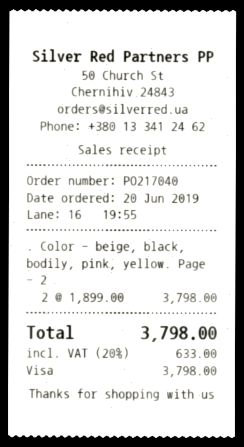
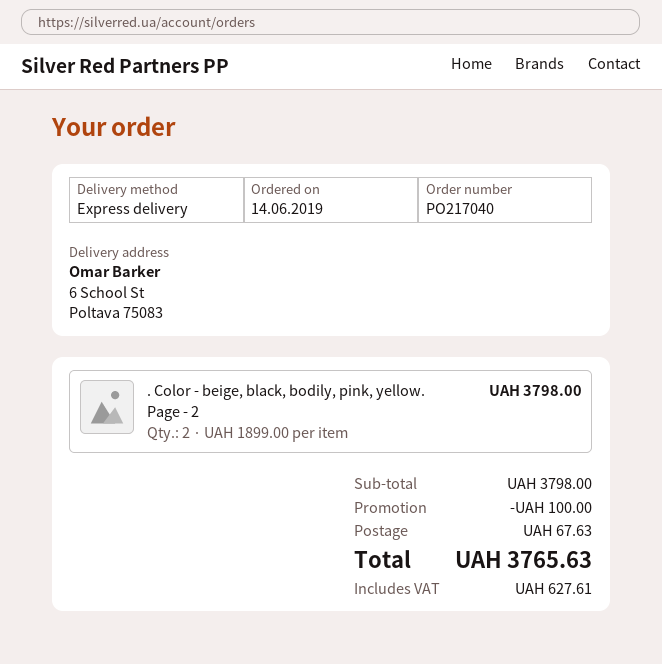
order date: 2019-06-20 -> 2019-06-14
discount: none -> 100.00
shipping: none -> 67.63
tax: 633.00 -> 627.61
total: 3798.00 -> 3765.63

